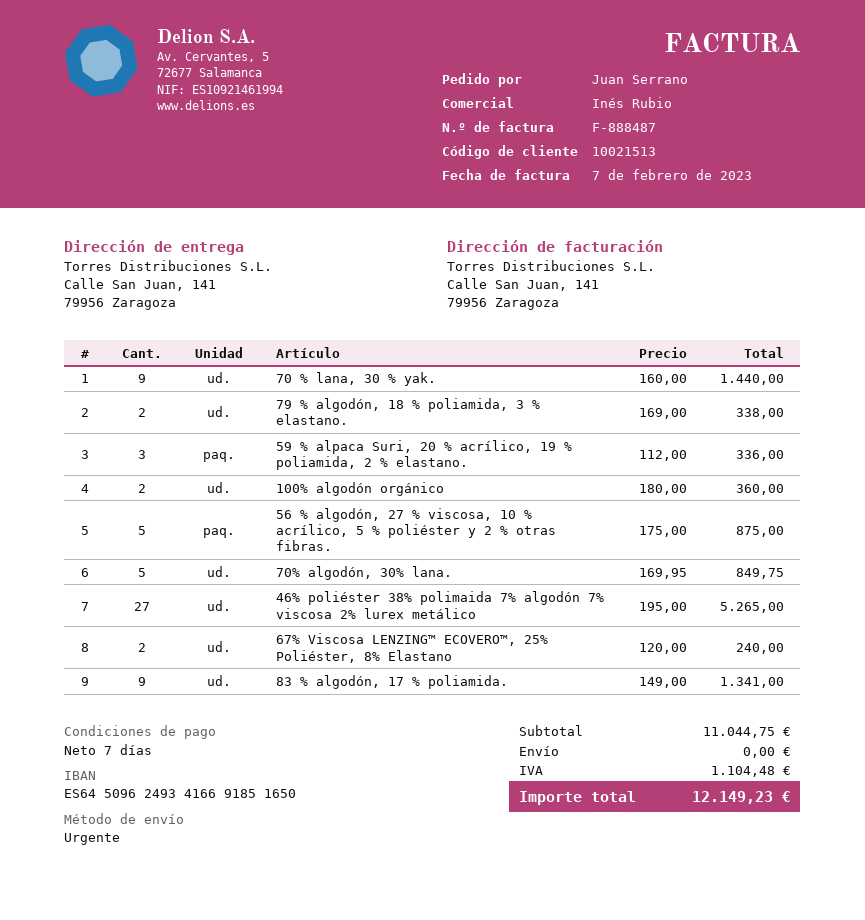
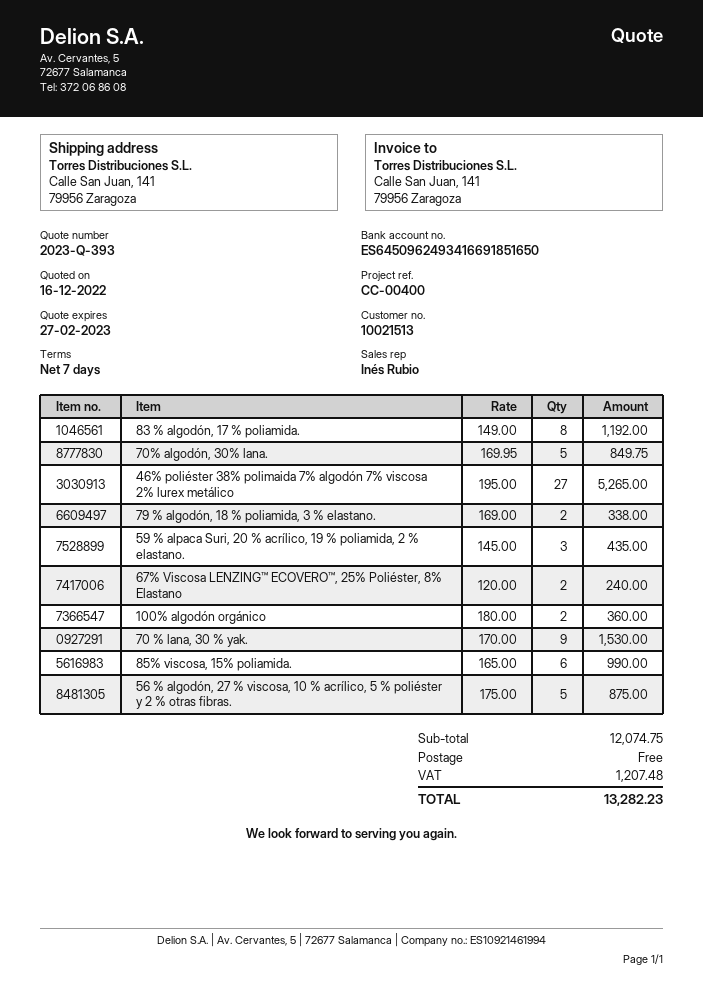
70 % lana, 30 % yak.: 9 x 160.00 = 1440.00 -> 9 x 170.00 = 1530.00
59 % alpaca Suri, 20 % acrílico, 19 % poliamida, 2 % elastano.: 3 x 112.00 = 336.00 -> 3 x 145.00 = 435.00
83 % algodón, 17 % poliamida.: 9 x 149.00 = 1341.00 -> 8 x 149.00 = 1192.00
85% viscosa, 15% poliamida.: none -> 6 x 165.00 = 990.00
subtotal: 11044.75 -> 12074.75
tax: 1104.48 -> 1207.48
total: 12149.23 -> 13282.23

